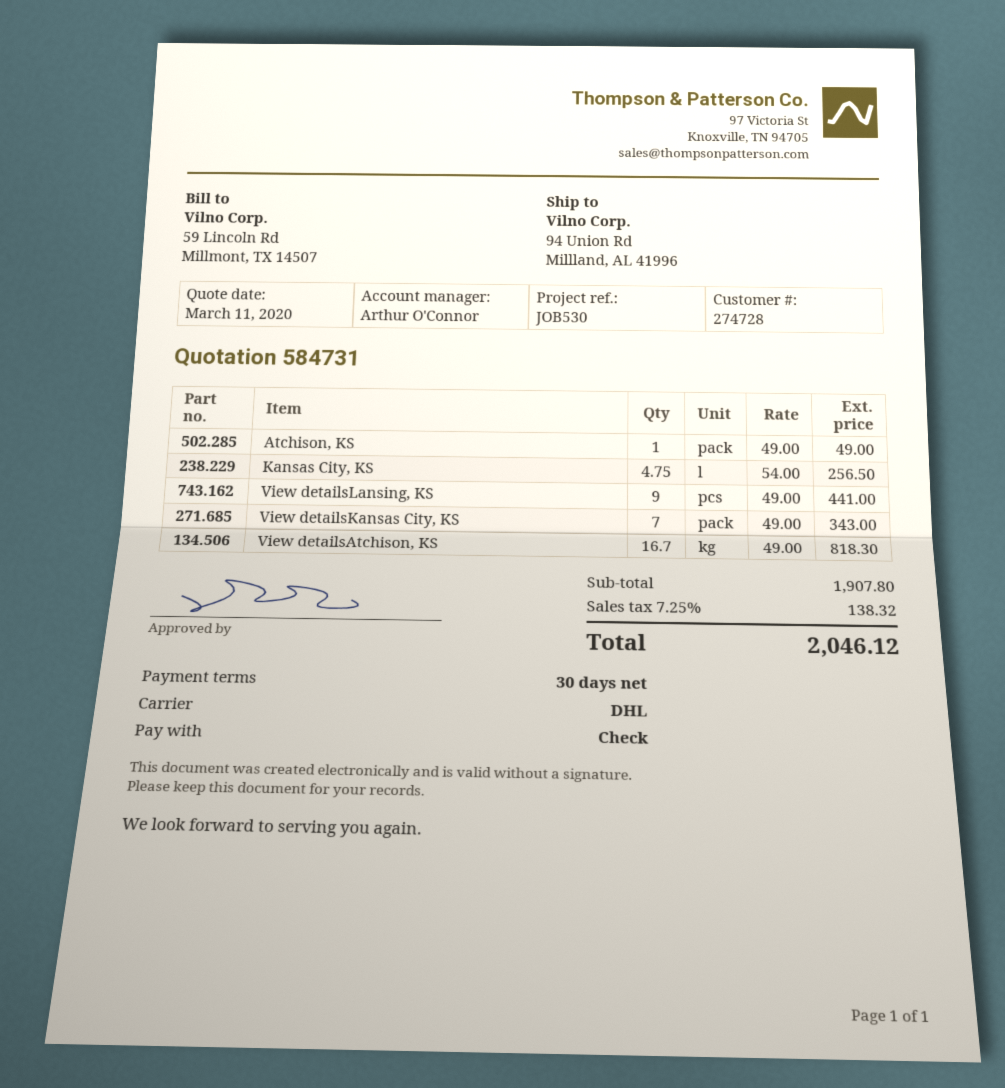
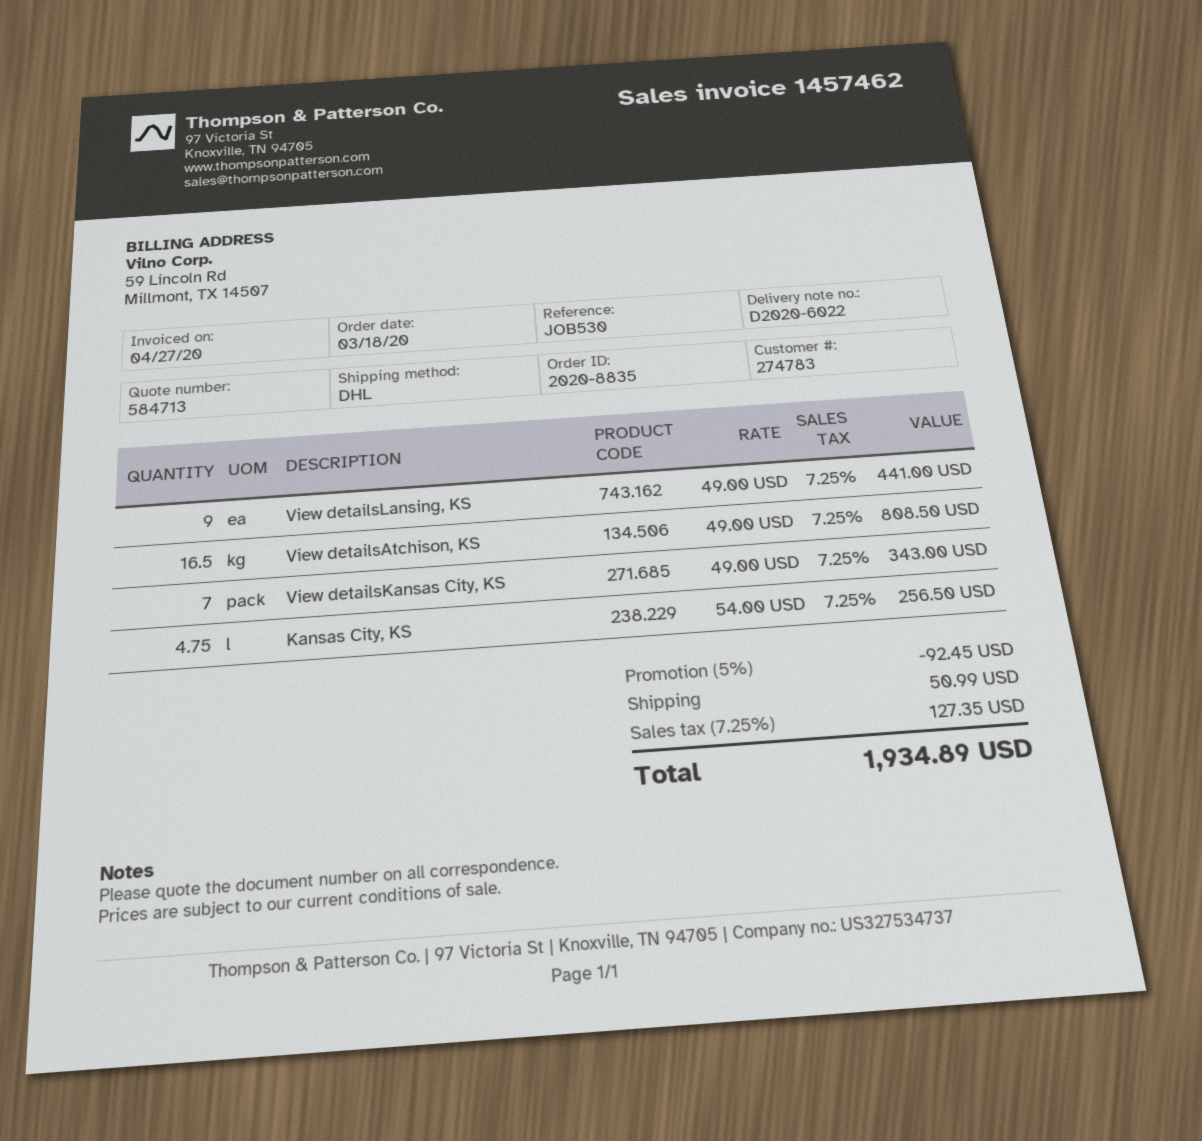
quote number: 584731 -> 584713
customer number: 274728 -> 274783
Atchison, KS: 1 x 49.00 = 49.00 -> none
View detailsAtchison, KS: 16.7 x 49.00 = 818.30 -> 16.5 x 49.00 = 808.50
discount: none -> 5% = 92.45
shipping: none -> 50.99
tax: 7.25% = 138.32 -> 7.25% = 127.35
total: 2046.12 -> 1934.89

